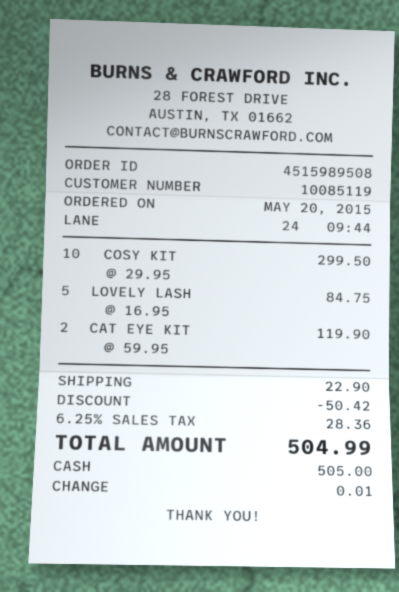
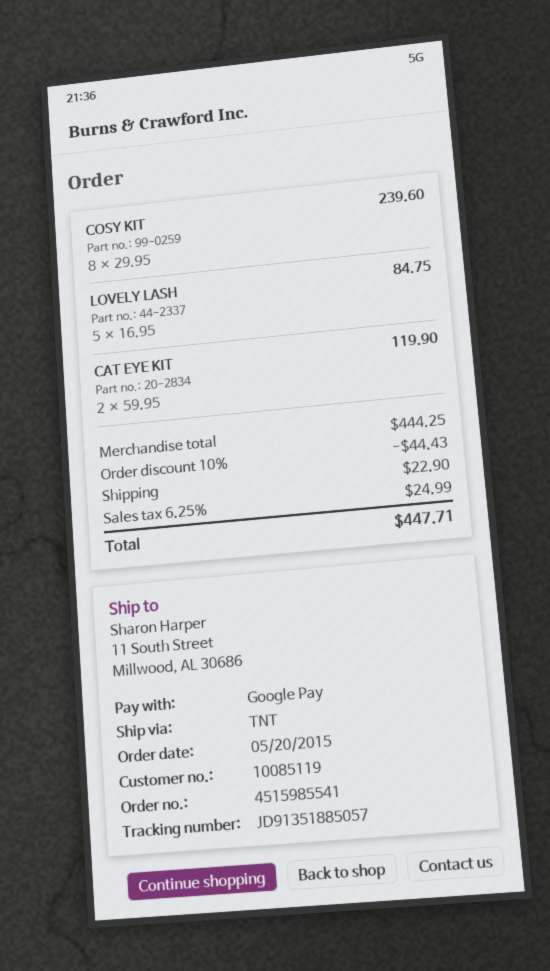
order number: 4515989508 -> 4515985541
payment method: cash -> Google Pay
COSY KIT: 10 x 29.95 = 299.50 -> 8 x 29.95 = 239.60
discount: 50.42 -> 44.43
tax: 6.25% = 28.36 -> 6.25% = 24.99
total: 504.99 -> 447.71

